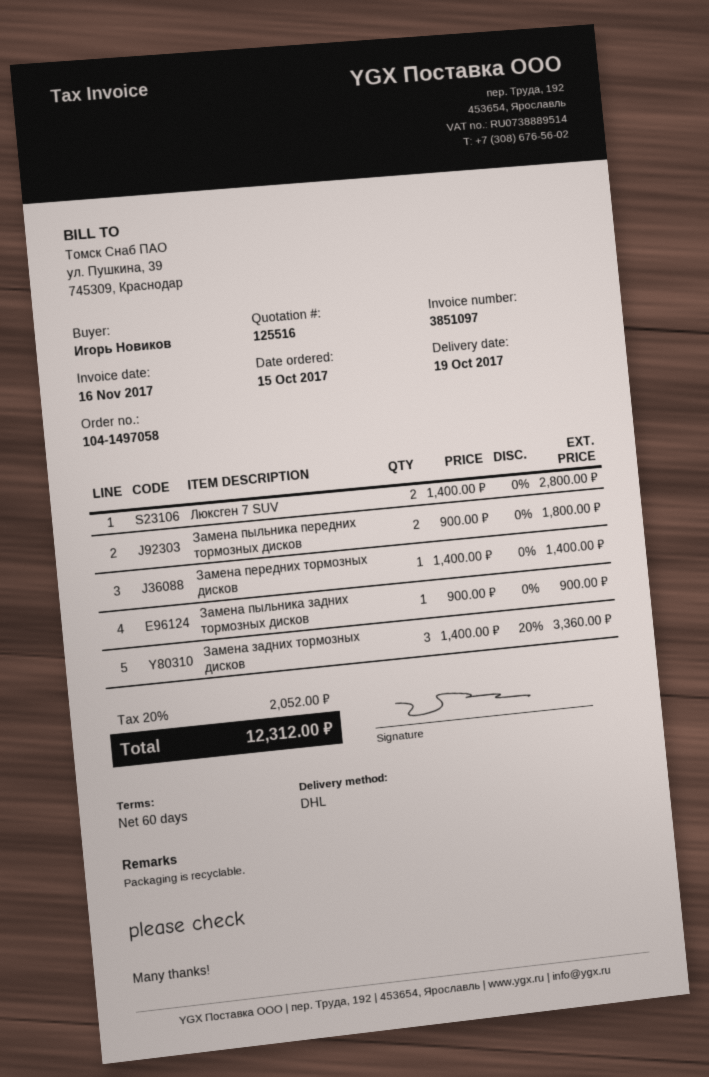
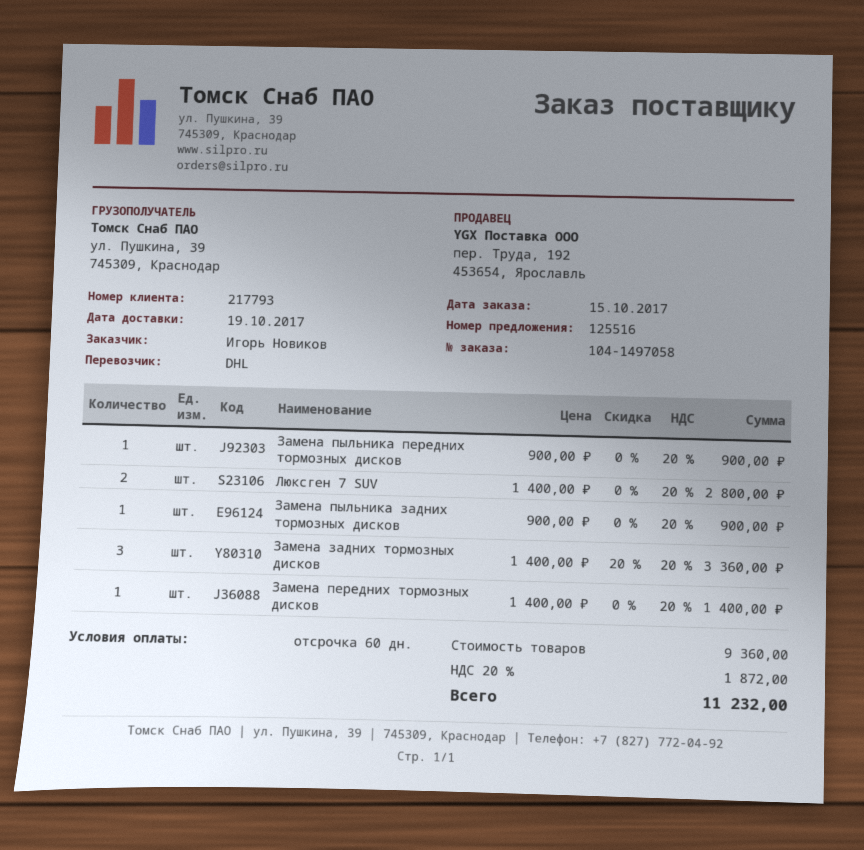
Замена пыльника передних тормозных дисков: 2 x 900.00 = 1800.00 -> 1 x 900.00 = 900.00
tax: 20% = 2052.00 -> 20% = 1872.00
total: 12312.00 -> 11232.00

